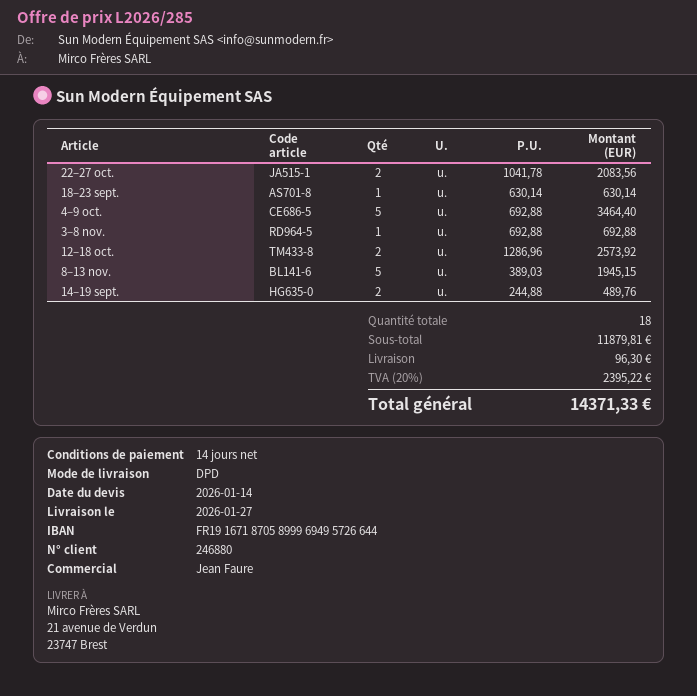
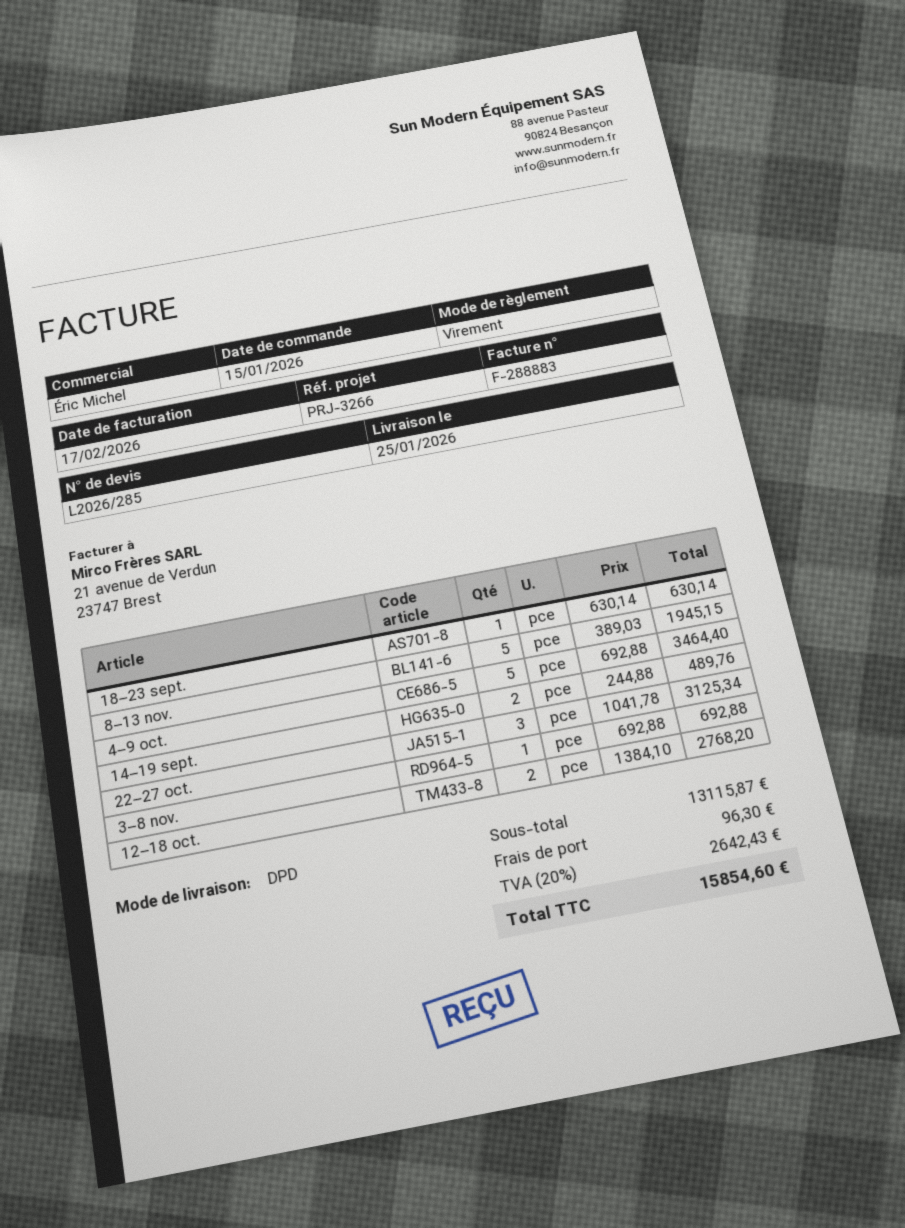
delivery date: 2026-01-27 -> 2026-01-25
sales rep: Jean Faure -> Éric Michel
22–27 oct.: 2 x 1041.78 = 2083.56 -> 3 x 1041.78 = 3125.34
12–18 oct.: 2 x 1286.96 = 2573.92 -> 2 x 1384.10 = 2768.20
subtotal: 11879.81 -> 13115.87
tax: 20% = 2395.22 -> 20% = 2642.43
total: 14371.33 -> 15854.60

